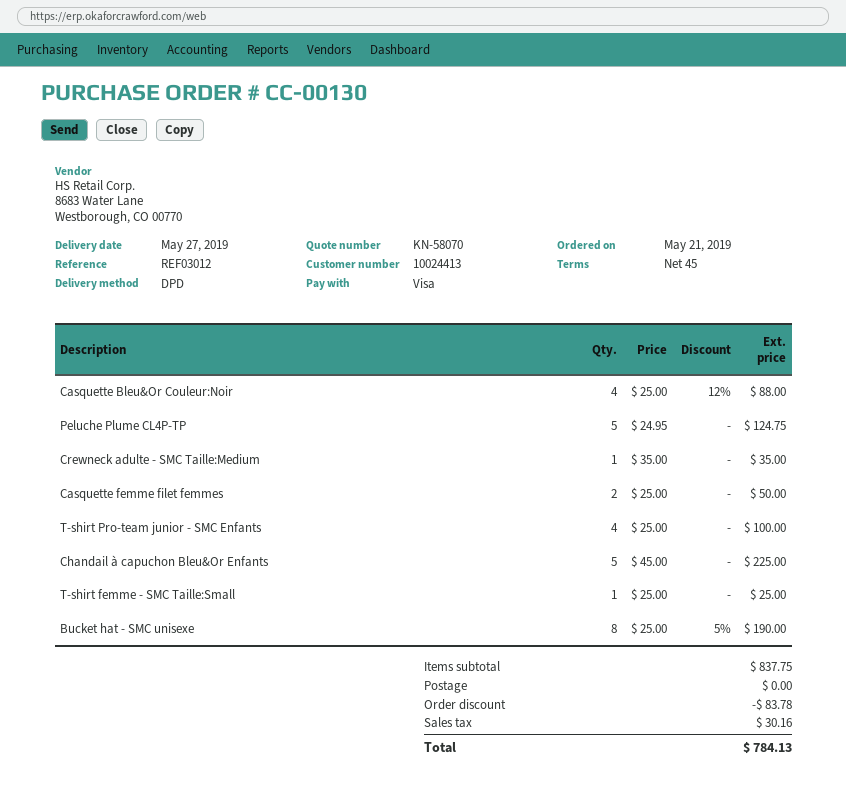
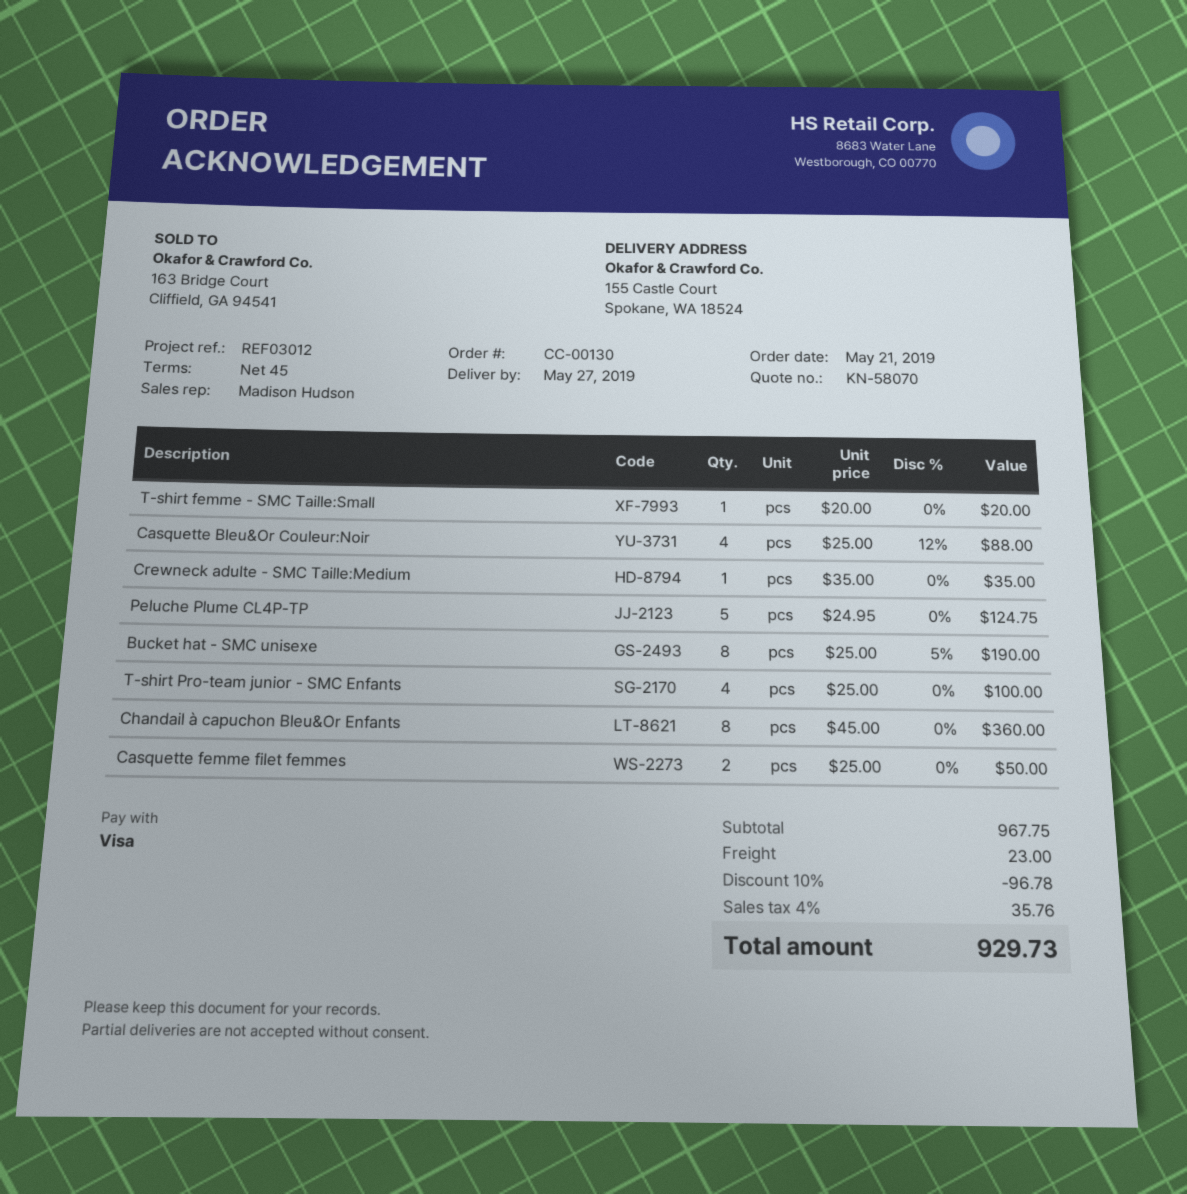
Chandail à capuchon Bleu&Or Enfants: 5 x 45.00 = 225.00 -> 8 x 45.00 = 360.00
T-shirt femme - SMC Taille:Small: 1 x 25.00 = 25.00 -> 1 x 20.00 = 20.00
subtotal: 837.75 -> 967.75
discount: 83.78 -> 96.78
shipping: 0.00 -> 23.00
tax: 30.16 -> 35.76
total: 784.13 -> 929.73

